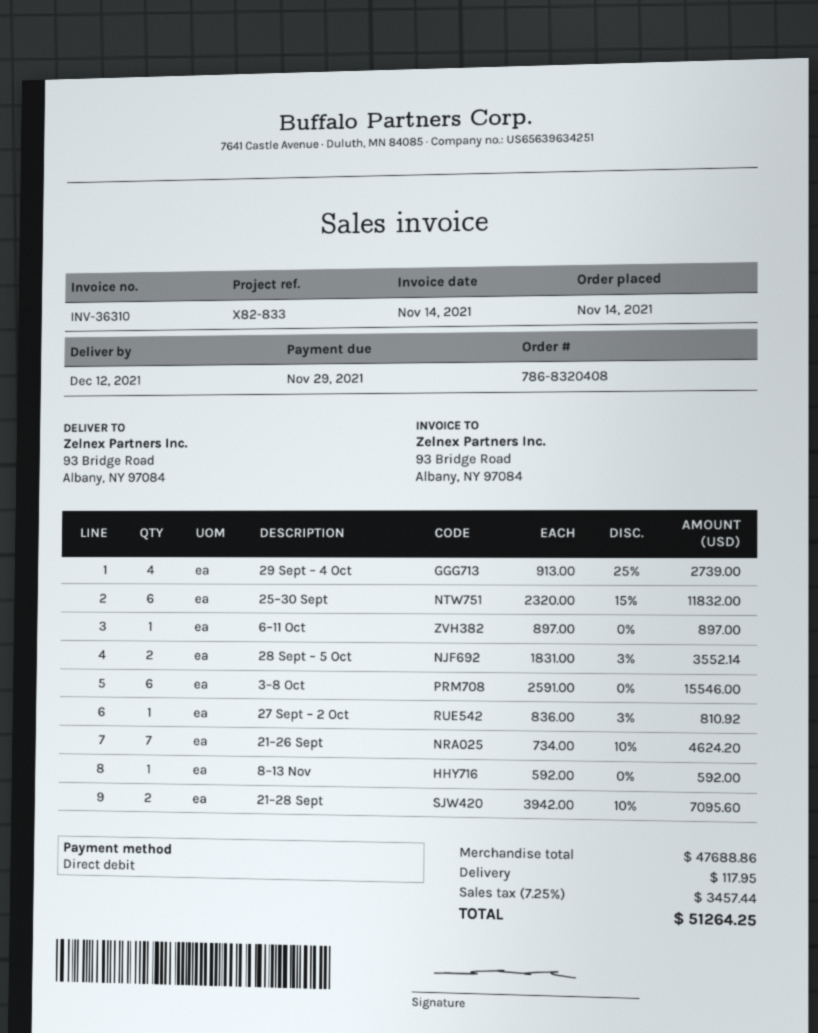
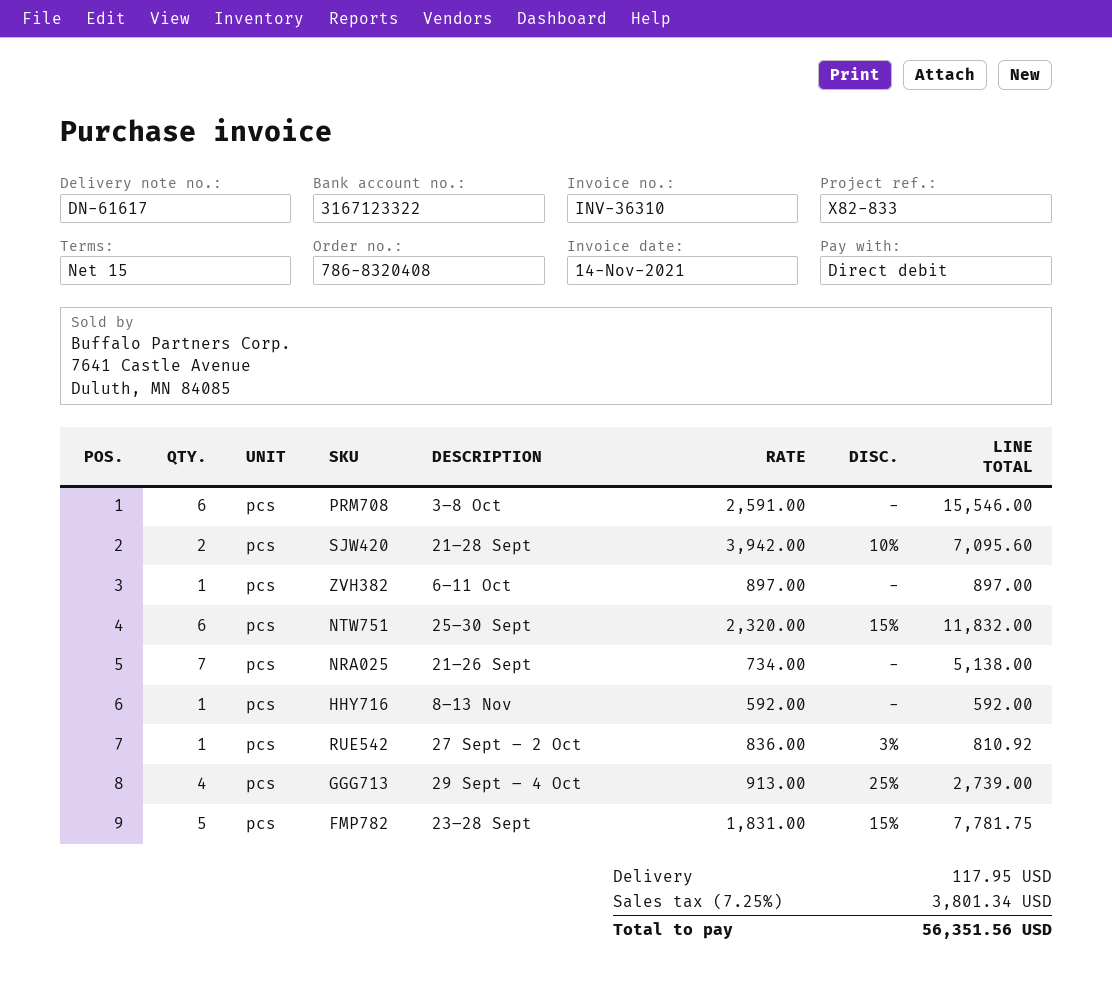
28 Sept – 5 Oct: 2 x 1831.00 - 3% = 3552.14 -> none
21–26 Sept: 7 x 734.00 - 10% = 4624.20 -> 7 x 734.00 = 5138.00
23–28 Sept: none -> 5 x 1831.00 - 15% = 7781.75
tax: 7.25% = 3457.44 -> 7.25% = 3801.34
total: 51264.25 -> 56351.56

